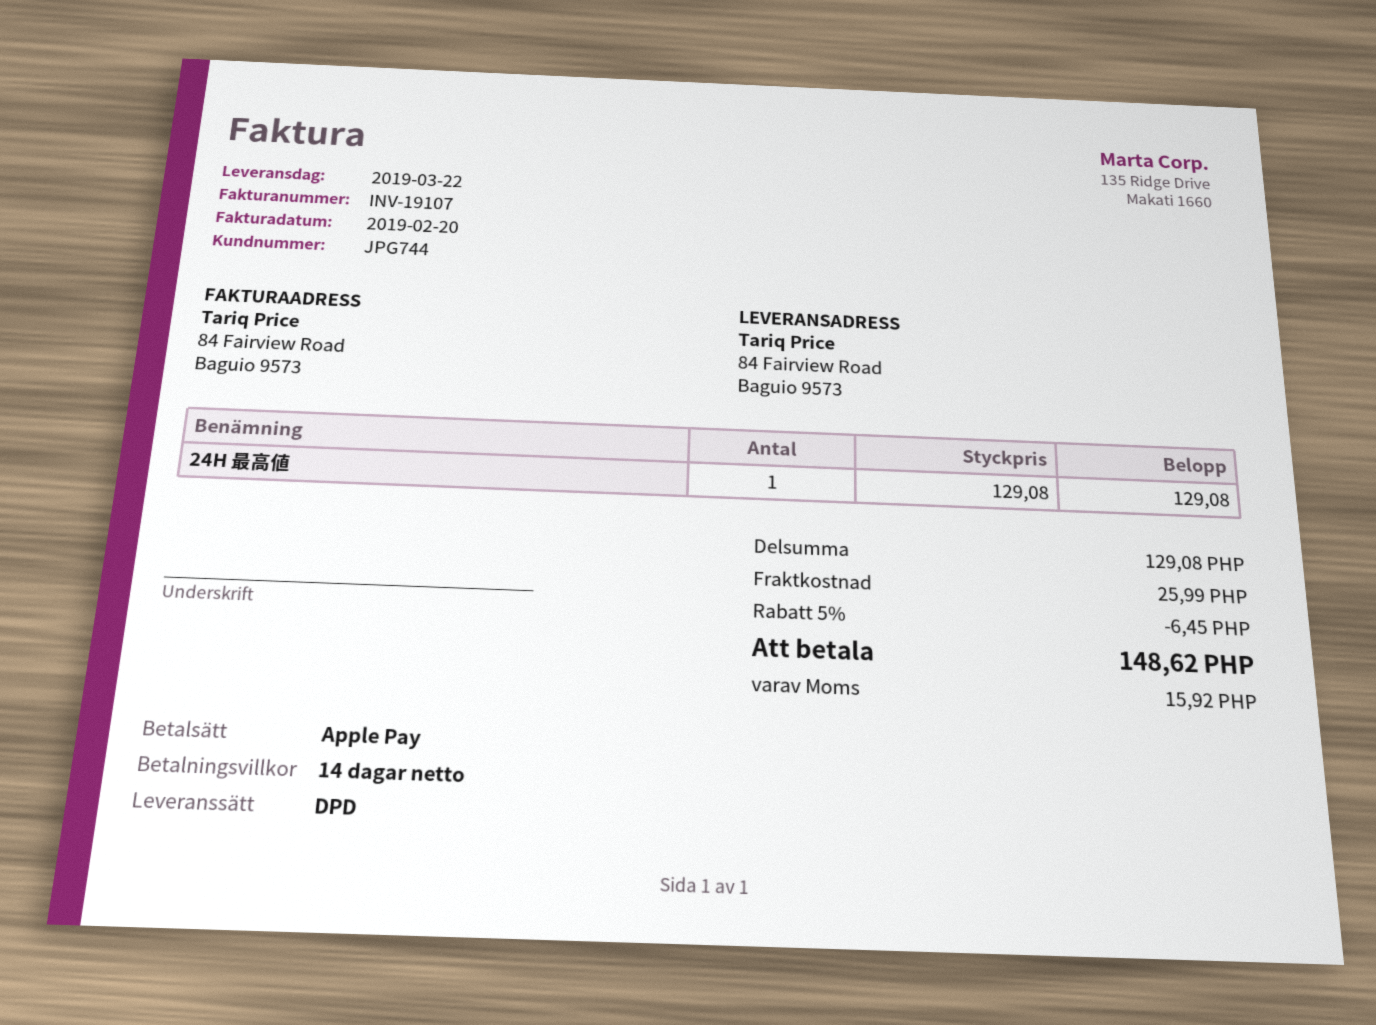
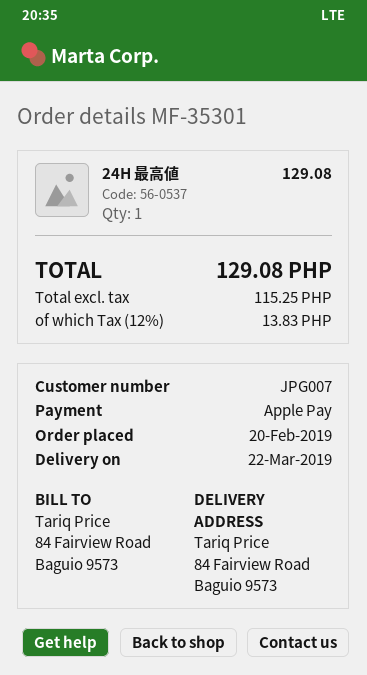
customer number: JPG744 -> JPG007
discount: 5% = 6.45 -> none
shipping: 25.99 -> none
tax: 15.92 -> 13.83
total: 148.62 -> 129.08

